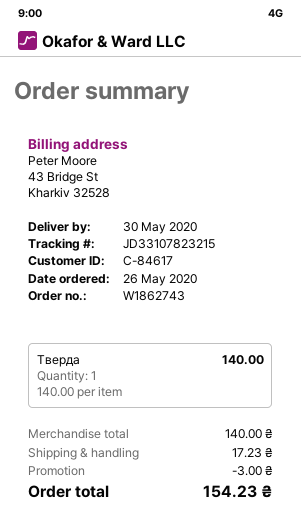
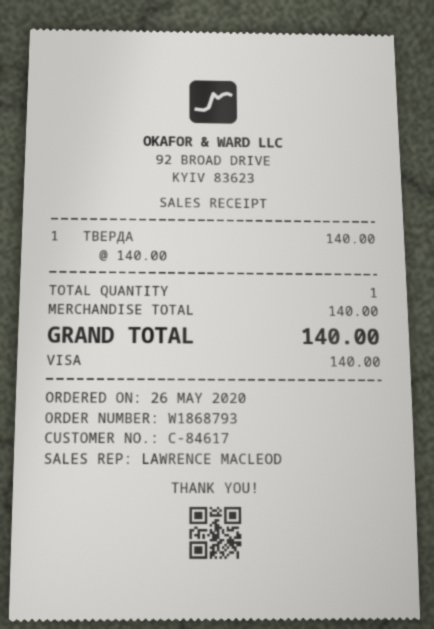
order number: W1862743 -> W1868793
discount: 3.00 -> none
shipping: 17.23 -> none
total: 154.23 -> 140.00

